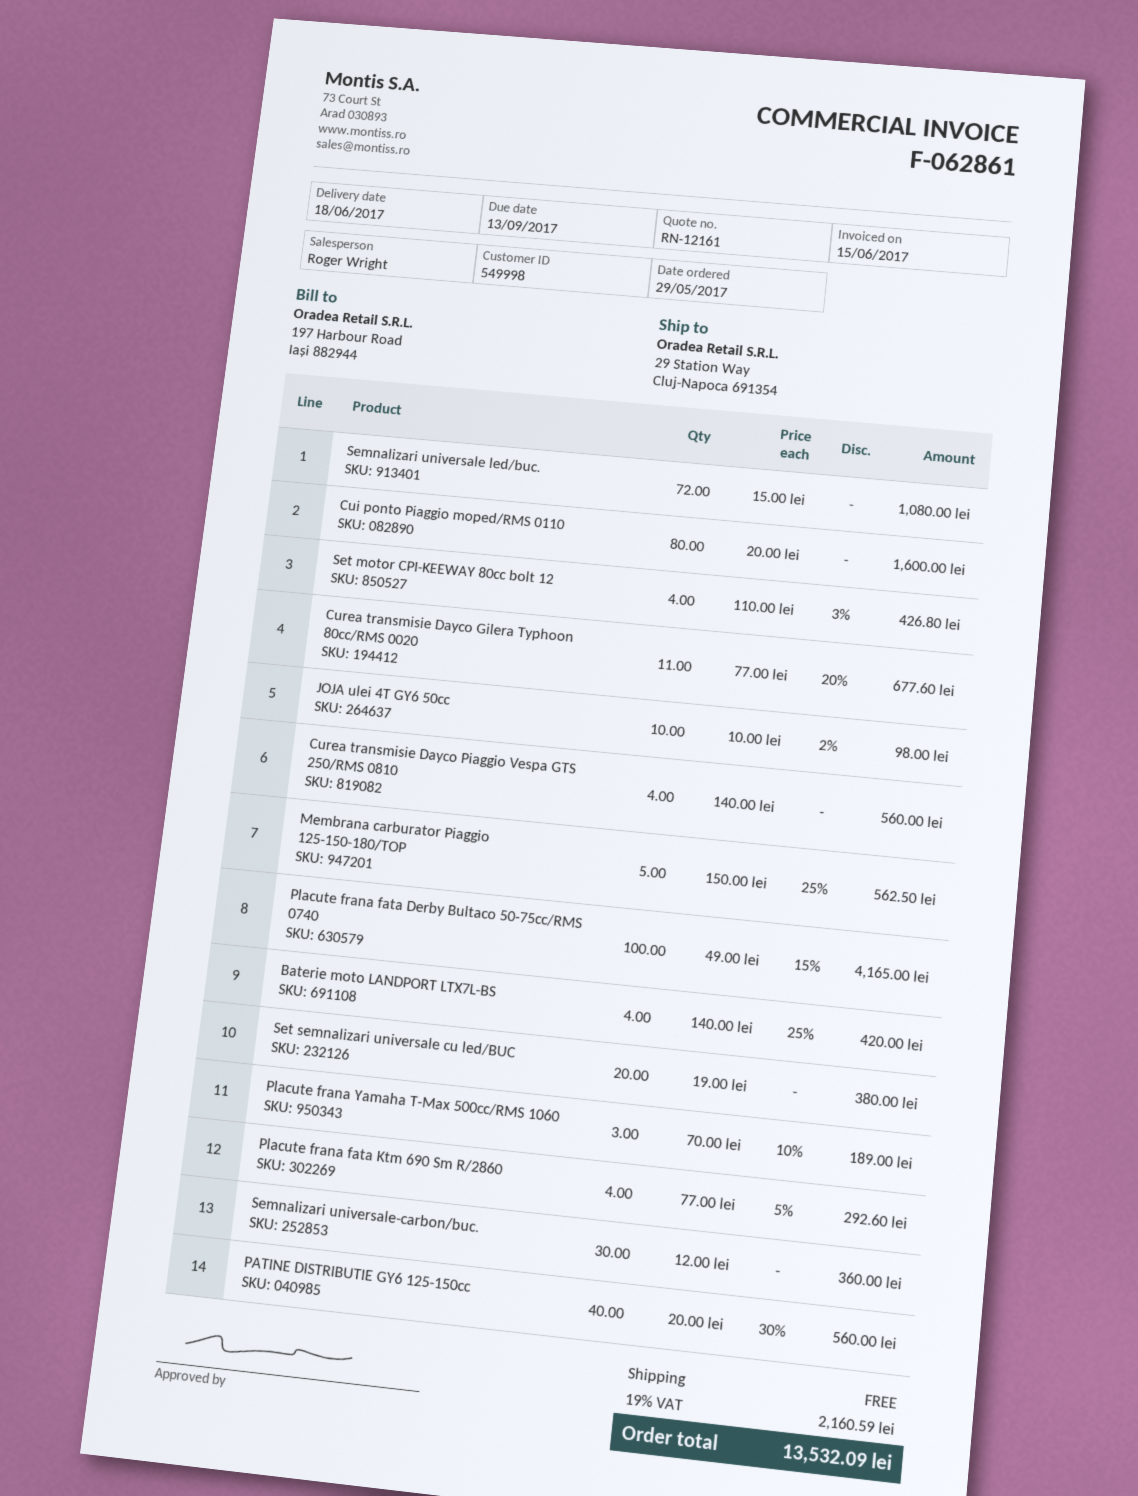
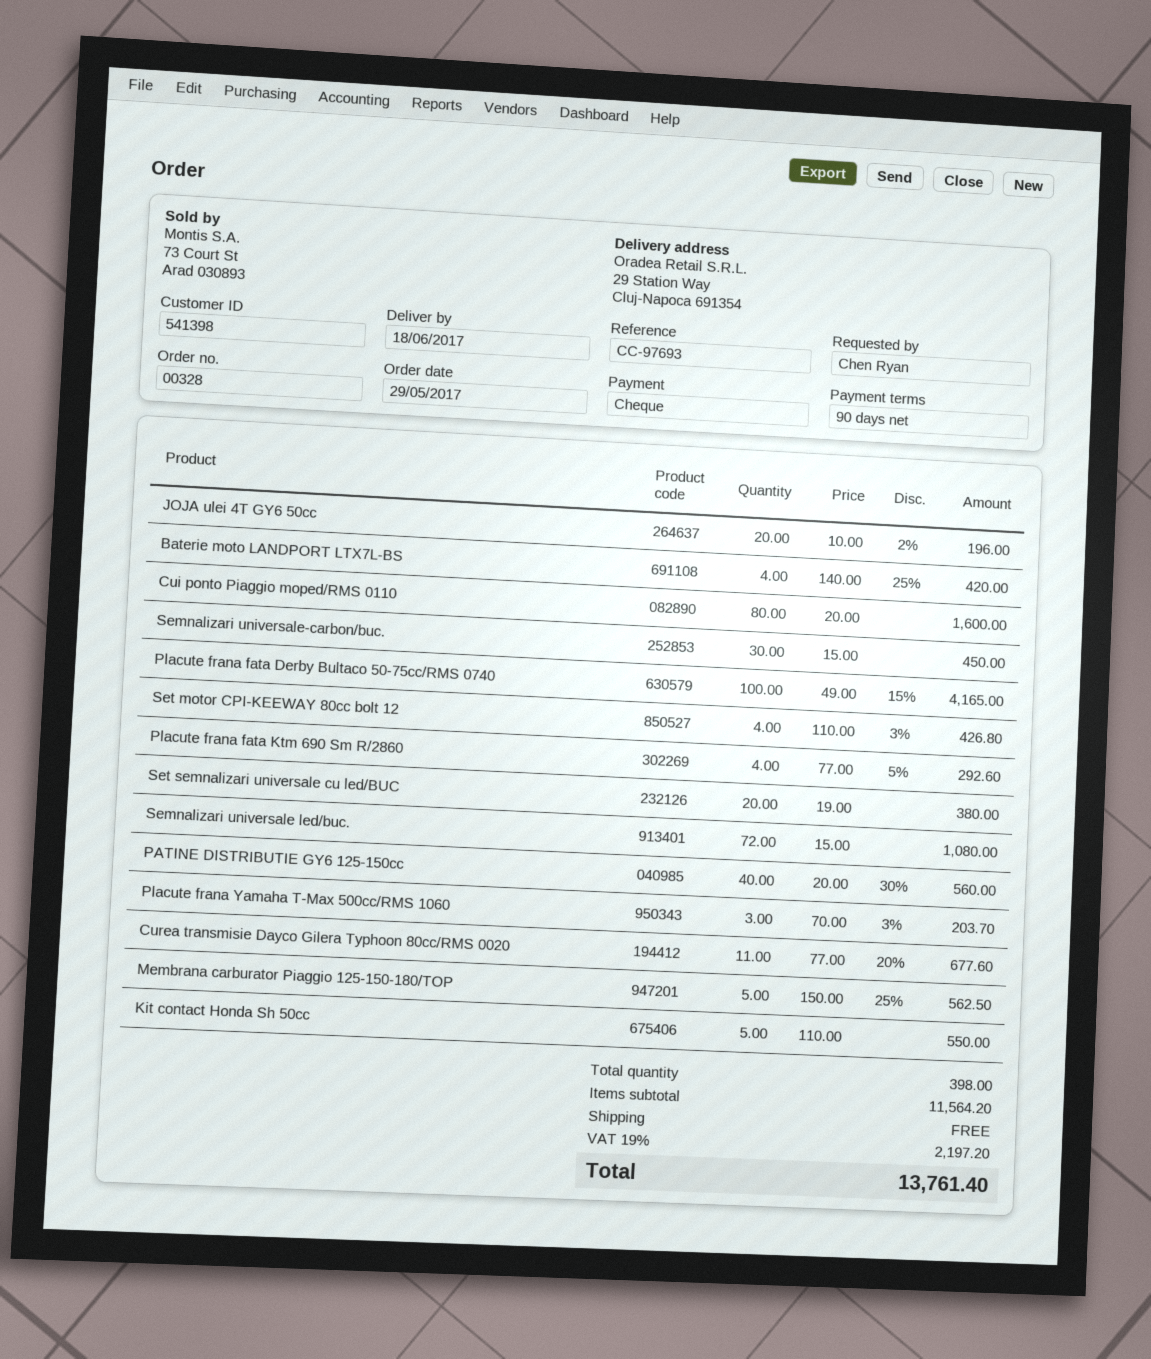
customer number: 549998 -> 541398
JOJA ulei 4T GY6 50cc: 10 x 10.00 - 2% = 98.00 -> 20 x 10.00 - 2% = 196.00
Curea transmisie Dayco Piaggio Vespa GTS 250/RMS 0810: 4 x 140.00 = 560.00 -> none
Placute frana Yamaha T-Max 500cc/RMS 1060: 3 x 70.00 - 10% = 189.00 -> 3 x 70.00 - 3% = 203.70
Semnalizari universale-carbon/buc.: 30 x 12.00 = 360.00 -> 30 x 15.00 = 450.00
Kit contact Honda Sh 50cc: none -> 5 x 110.00 = 550.00
tax: 19% = 2160.59 -> 19% = 2197.20
total: 13532.09 -> 13761.40

